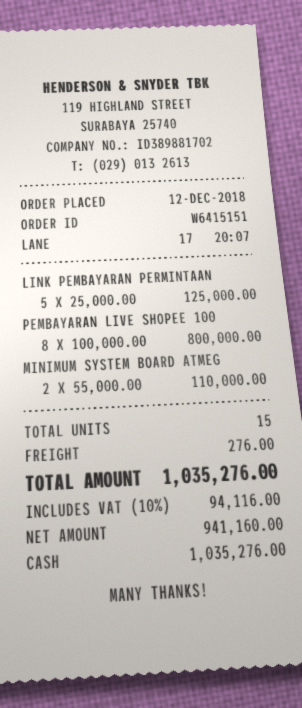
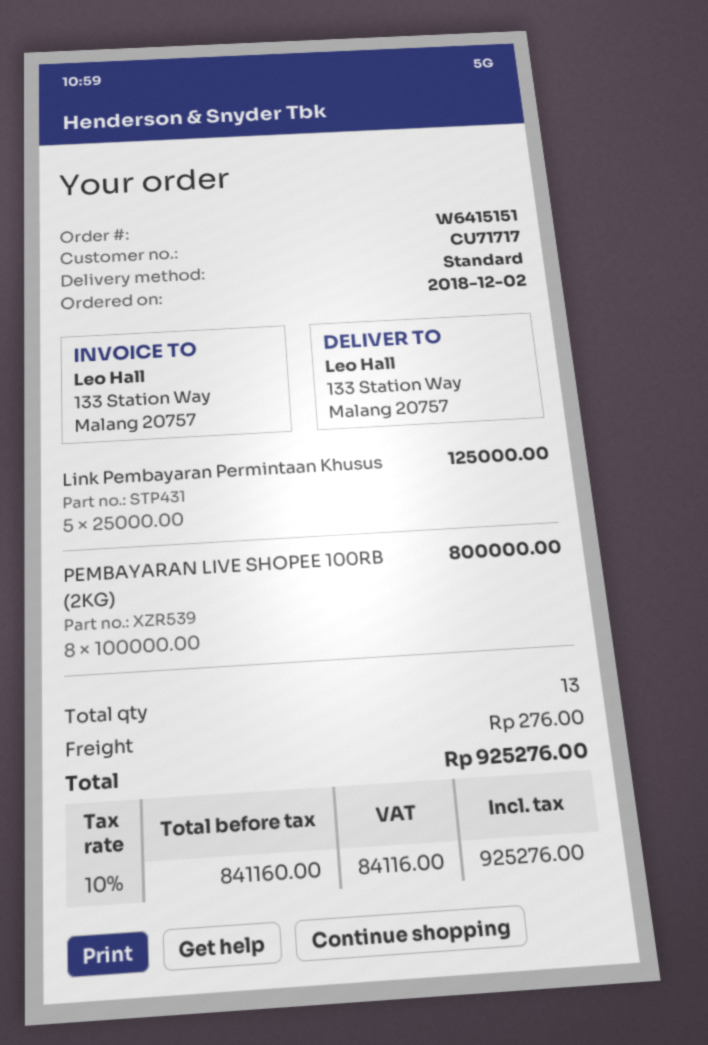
order date: 2018-12-12 -> 2018-12-02
MINIMUM SYSTEM BOARD ATMEG: 2 x 55000.00 = 110000.00 -> none
total quantity: 15 -> 13
net: 941160.00 -> 841160.00
tax: 10% = 94116.00 -> 10% = 84116.00
total: 1035276.00 -> 925276.00

